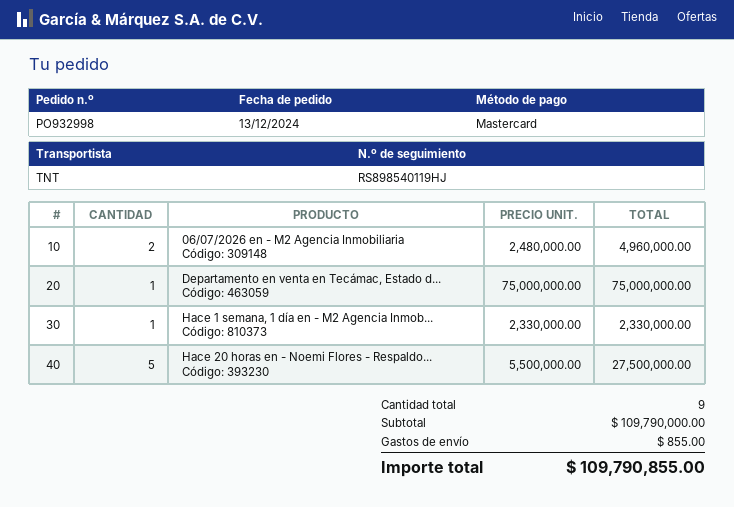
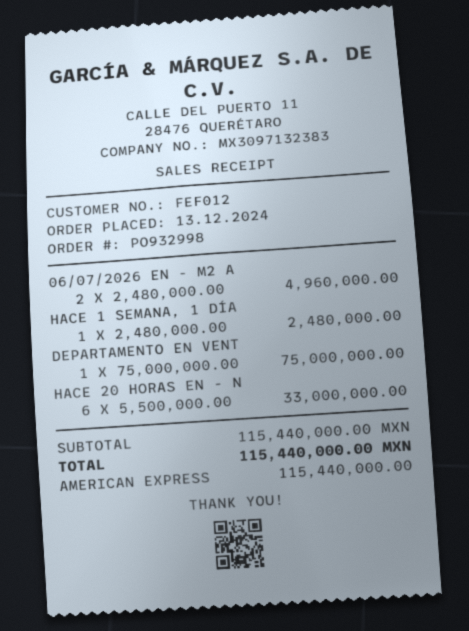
payment method: Mastercard -> American Express
Hace 1 semana, 1 día en - M2 Agencia Inmob...: 1 x 2330000.00 = 2330000.00 -> 1 x 2480000.00 = 2480000.00
Hace 20 horas en - Noemi Flores - Respaldo...: 5 x 5500000.00 = 27500000.00 -> 6 x 5500000.00 = 33000000.00
subtotal: 109790000.00 -> 115440000.00
shipping: 855.00 -> none
total: 109790855.00 -> 115440000.00

